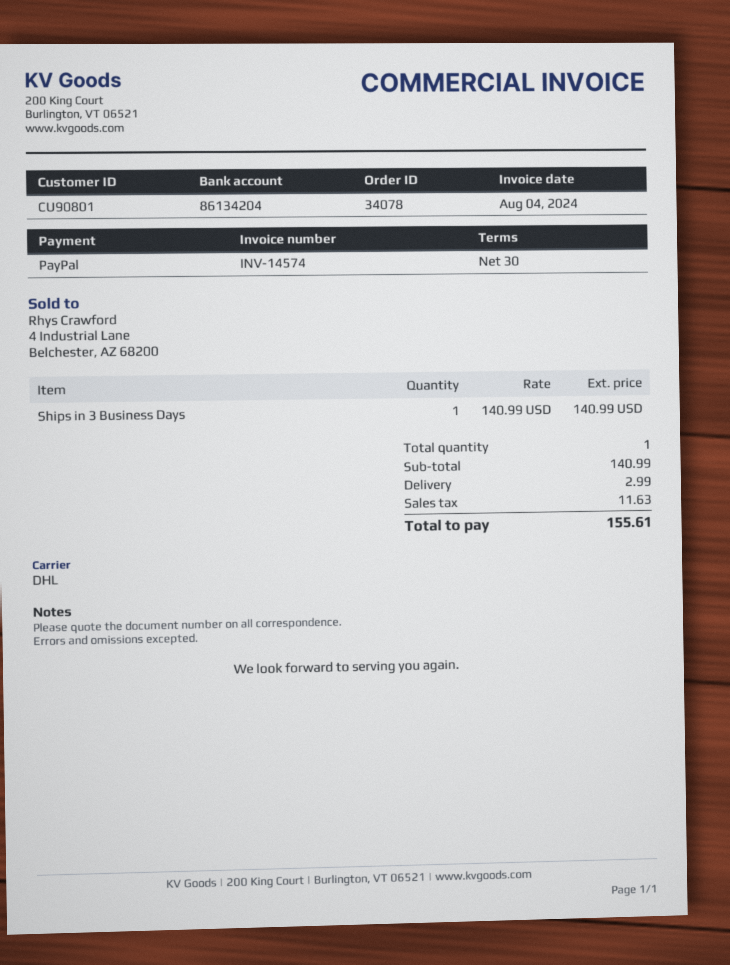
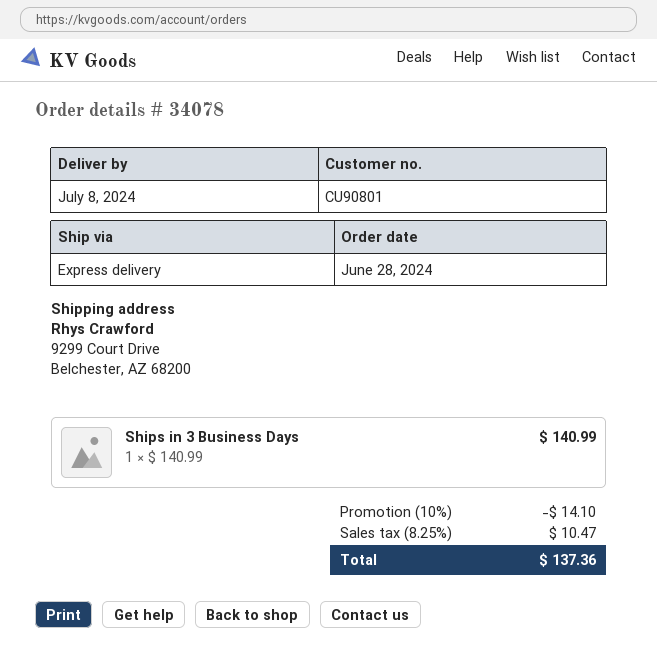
shipping method: DHL -> express
discount: none -> 10% = 14.10
shipping: 2.99 -> none
tax: 11.63 -> 10.47
total: 155.61 -> 137.36

